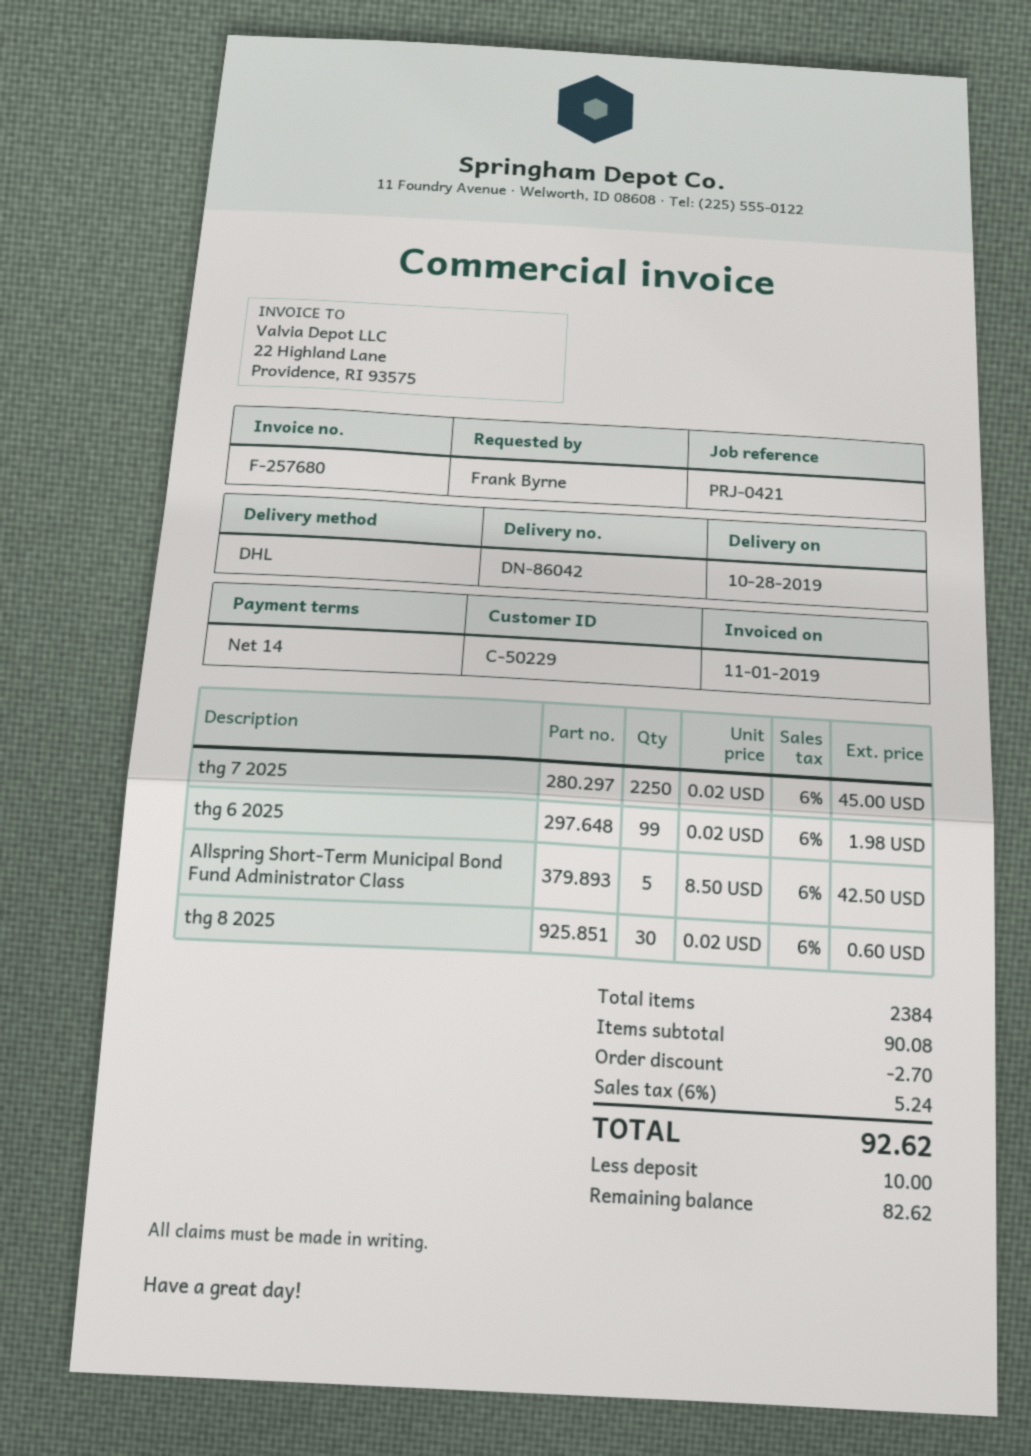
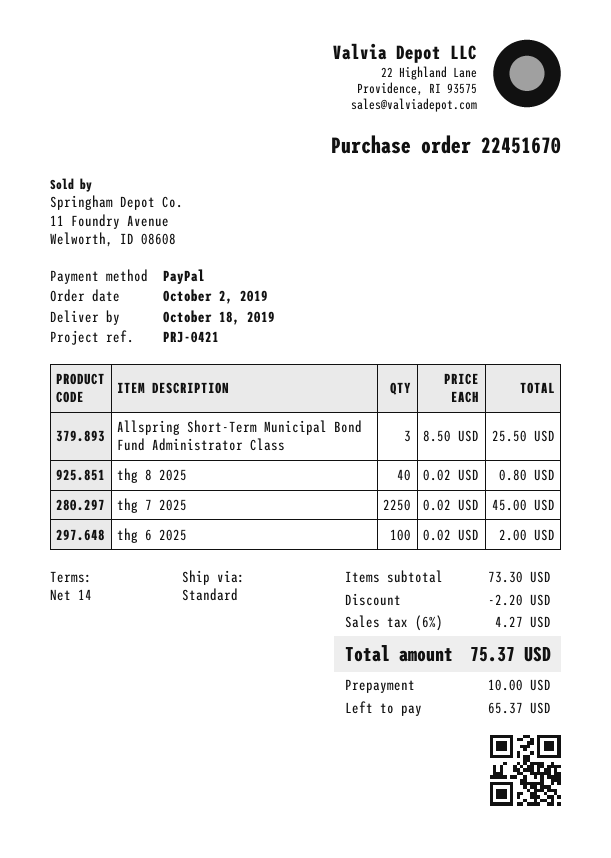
delivery date: 2019-10-28 -> 2019-10-18
shipping method: DHL -> standard
thg 6 2025: 99 x 0.02 = 1.98 -> 100 x 0.02 = 2.00
Allspring Short-Term Municipal Bond Fund Administrator Class: 5 x 8.50 = 42.50 -> 3 x 8.50 = 25.50
thg 8 2025: 30 x 0.02 = 0.60 -> 40 x 0.02 = 0.80
subtotal: 90.08 -> 73.30
discount: 2.70 -> 2.20
tax: 6% = 5.24 -> 6% = 4.27
total: 92.62 -> 75.37
balance: 82.62 -> 65.37

